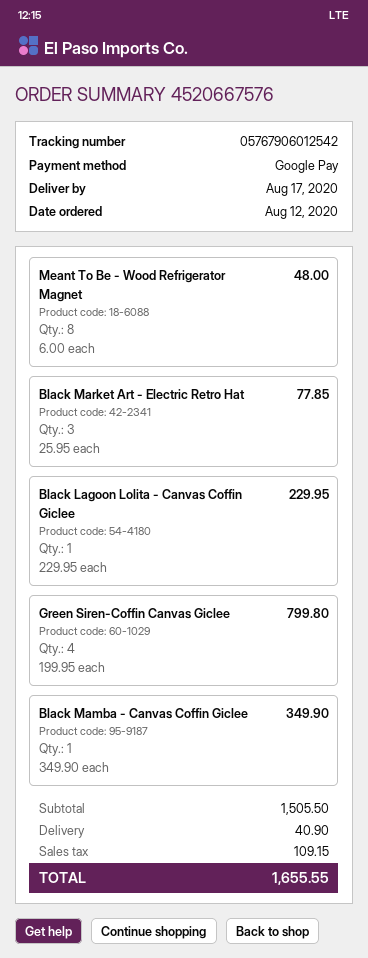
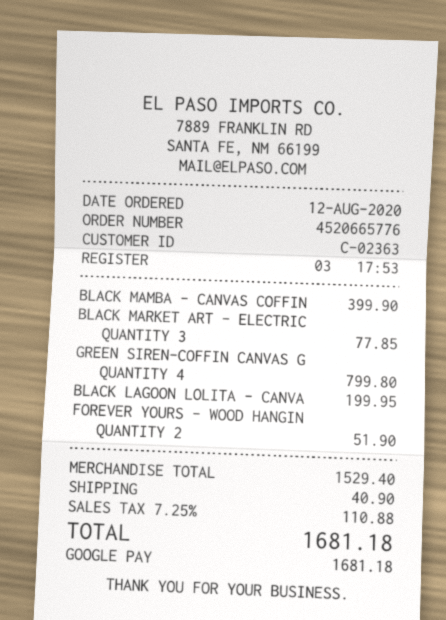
order number: 4520667576 -> 4520665776
Meant To Be - Wood Refrigerator Magnet: 8 for 48.00 -> none
Black Lagoon Lolita - Canvas Coffin Giclee: 1 for 229.95 -> 1 for 199.95
Black Mamba - Canvas Coffin Giclee: 1 for 349.90 -> 1 for 399.90
FOREVER YOURS - WOOD HANGIN: none -> 2 for 51.90
subtotal: 1505.50 -> 1529.40
tax: 109.15 -> 110.88
total: 1655.55 -> 1681.18

